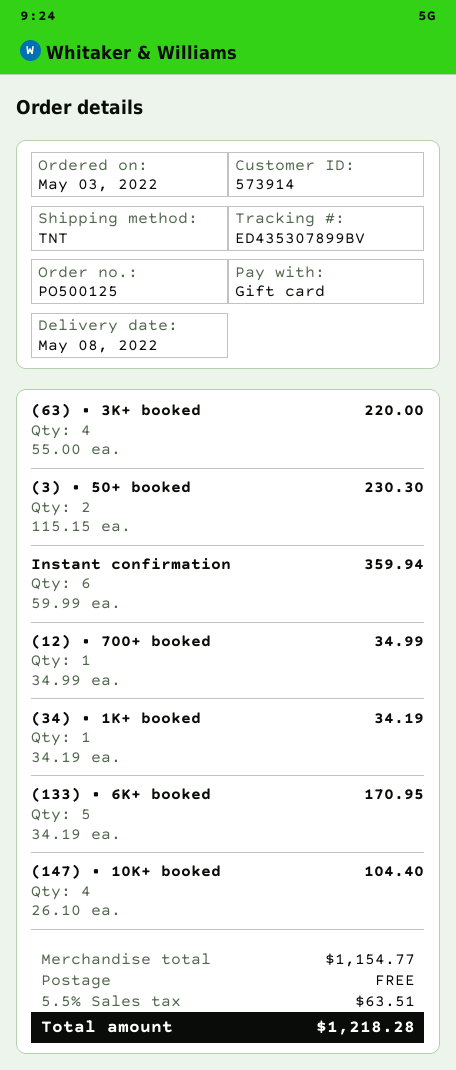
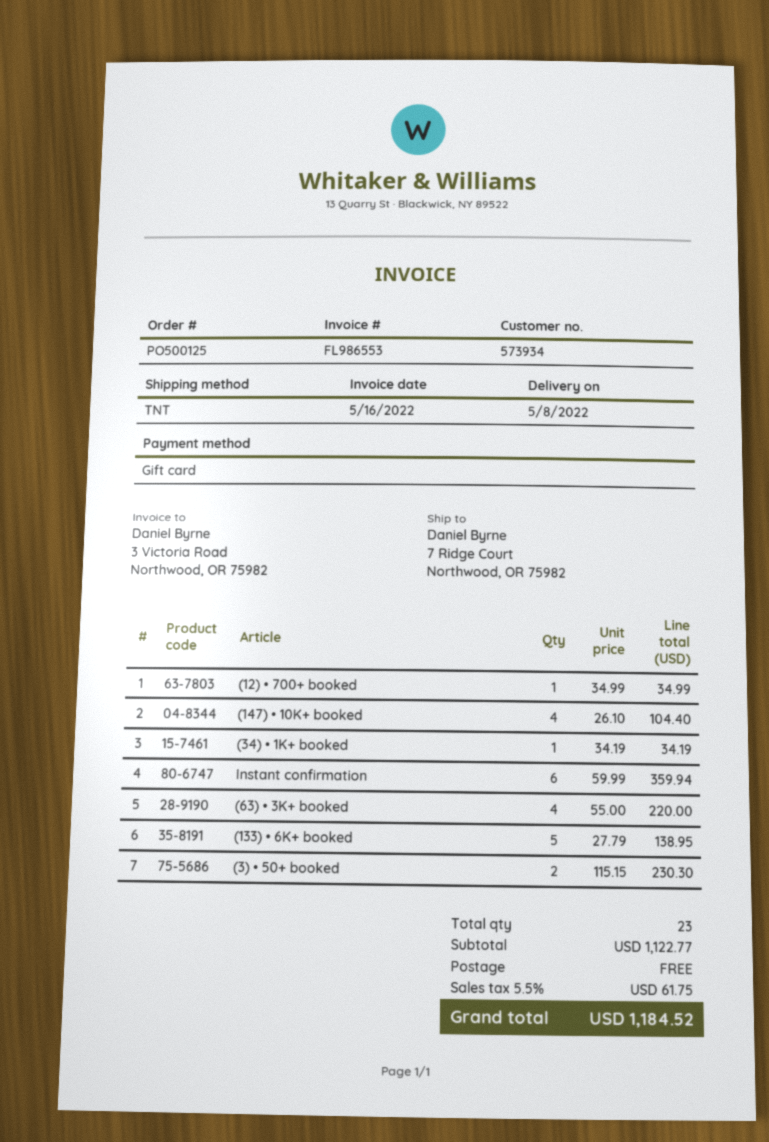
customer number: 573914 -> 573934
(133) • 6K+ booked: 5 x 34.19 = 170.95 -> 5 x 27.79 = 138.95
subtotal: 1154.77 -> 1122.77
tax: 5.5% = 63.51 -> 5.5% = 61.75
total: 1218.28 -> 1184.52

